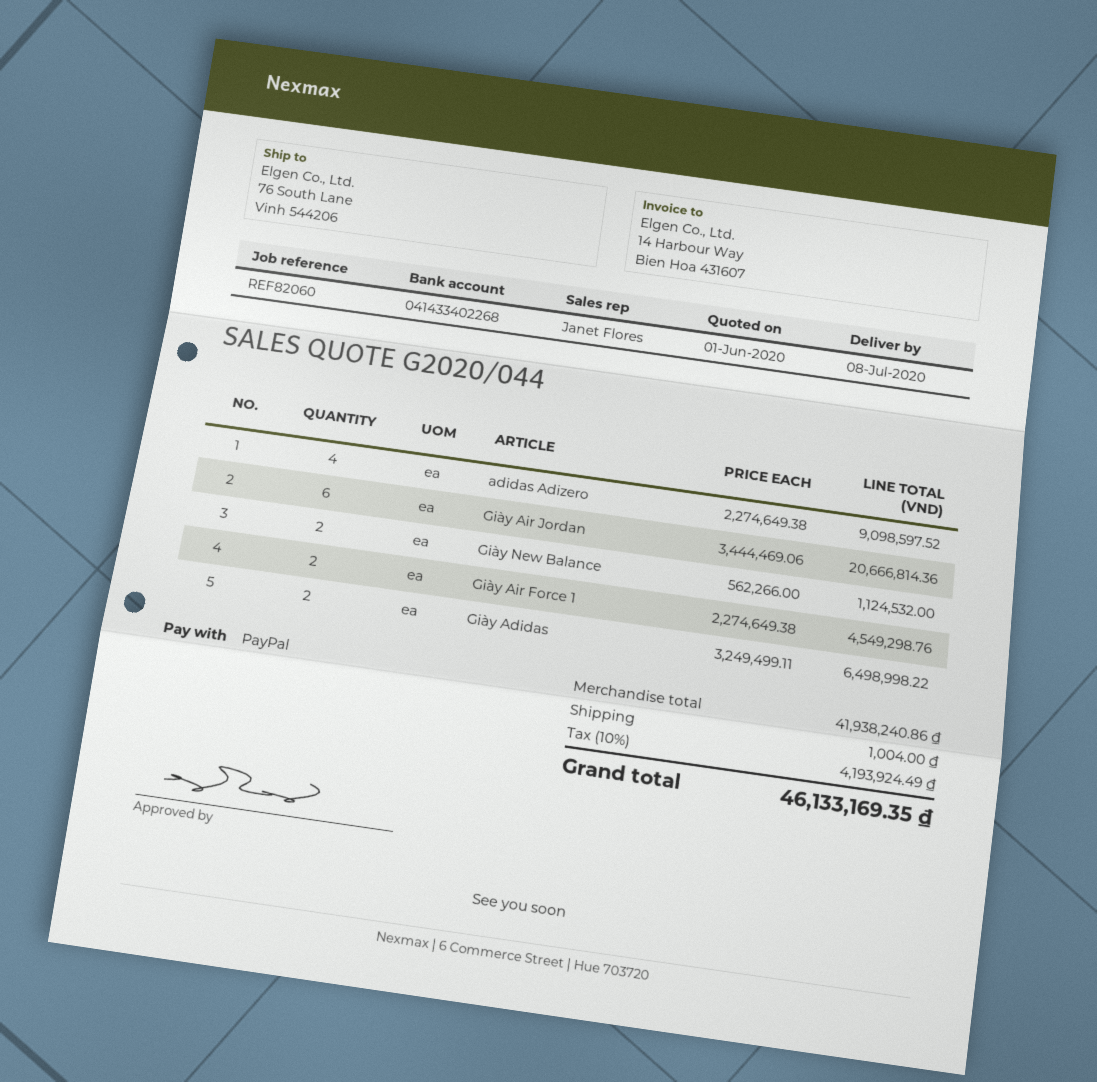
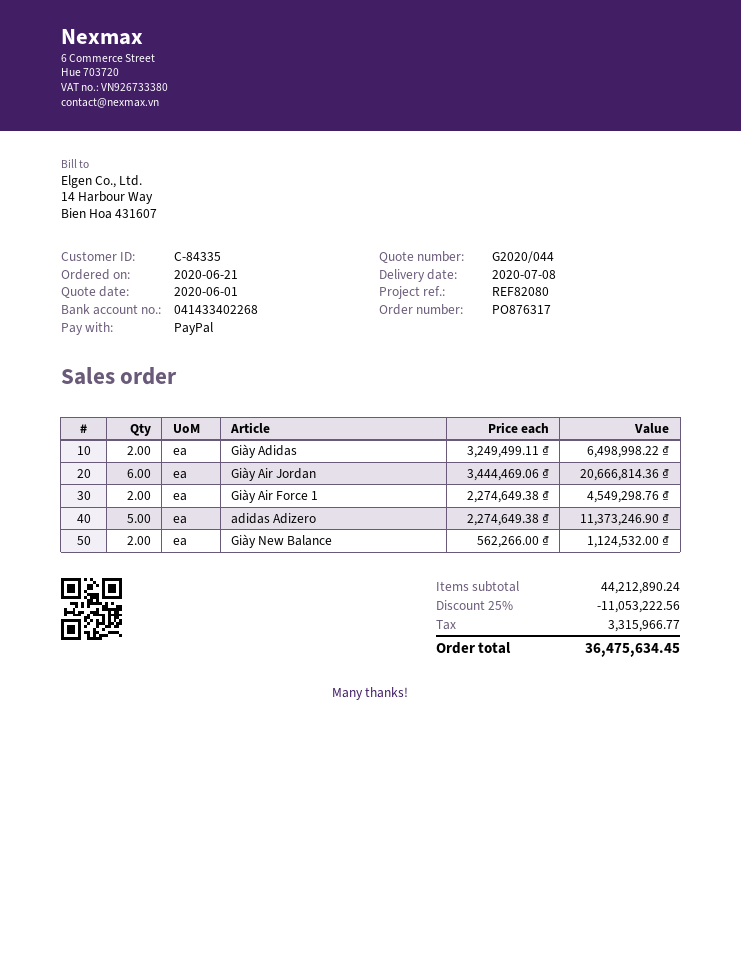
reference: REF82060 -> REF82080
adidas Adizero: 4 x 2274649.38 = 9098597.52 -> 5 x 2274649.38 = 11373246.90
subtotal: 41938240.86 -> 44212890.24
discount: none -> 25% = 11053222.56
shipping: 1004.00 -> none
tax: 4193924.49 -> 3315966.77
total: 46133169.35 -> 36475634.45

